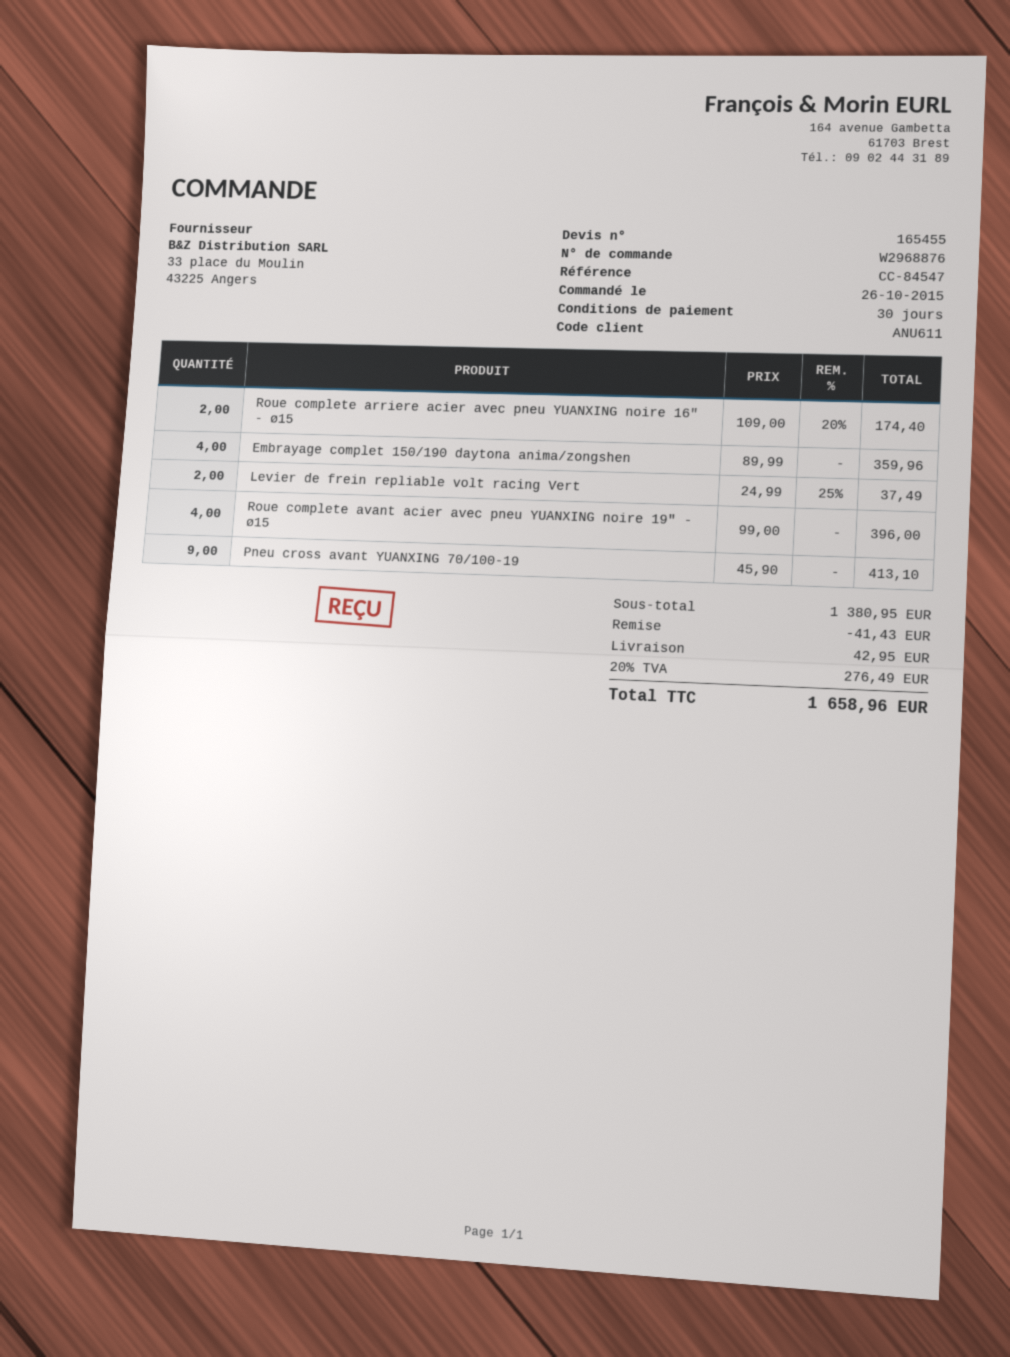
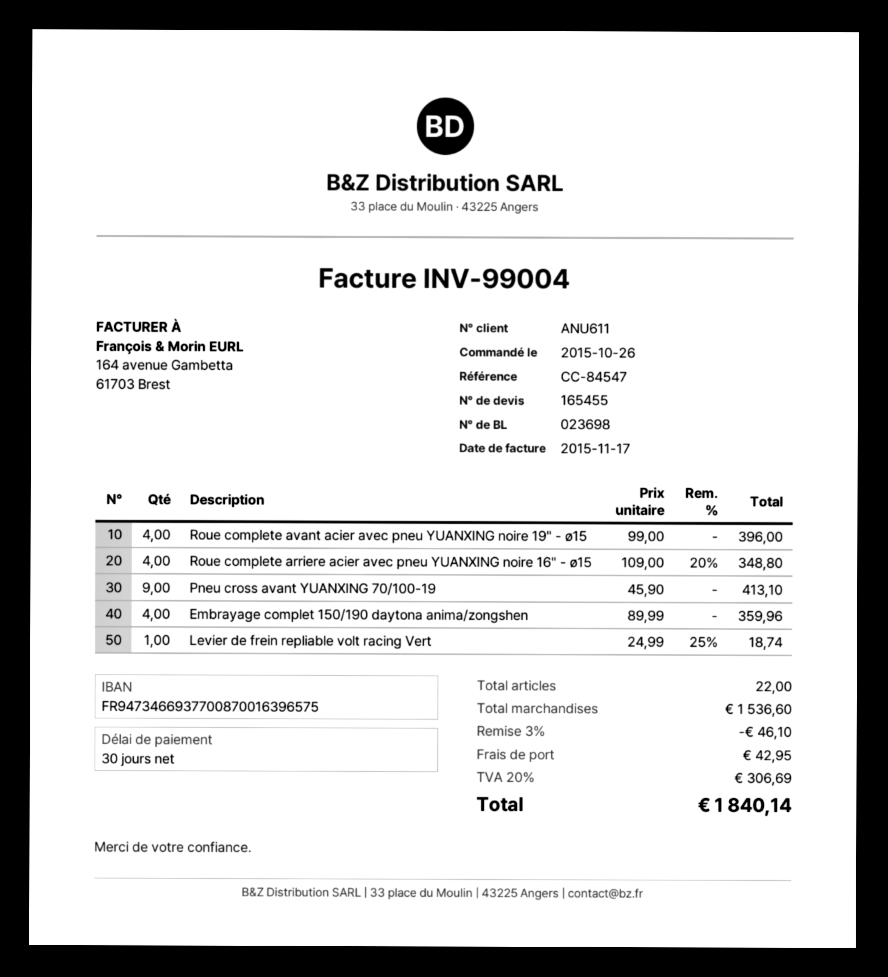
Roue complete arriere acier avec pneu YUANXING noire 16" - ø15: 2 x 109.00 - 20% = 174.40 -> 4 x 109.00 - 20% = 348.80
Levier de frein repliable volt racing Vert: 2 x 24.99 - 25% = 37.49 -> 1 x 24.99 - 25% = 18.74
subtotal: 1380.95 -> 1536.60
discount: 41.43 -> 46.10
tax: 20% = 276.49 -> 20% = 306.69
total: 1658.96 -> 1840.14

